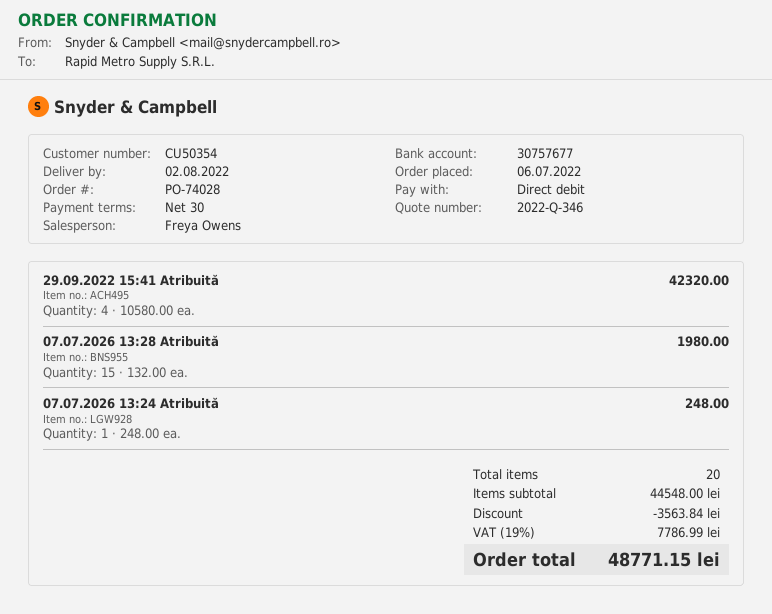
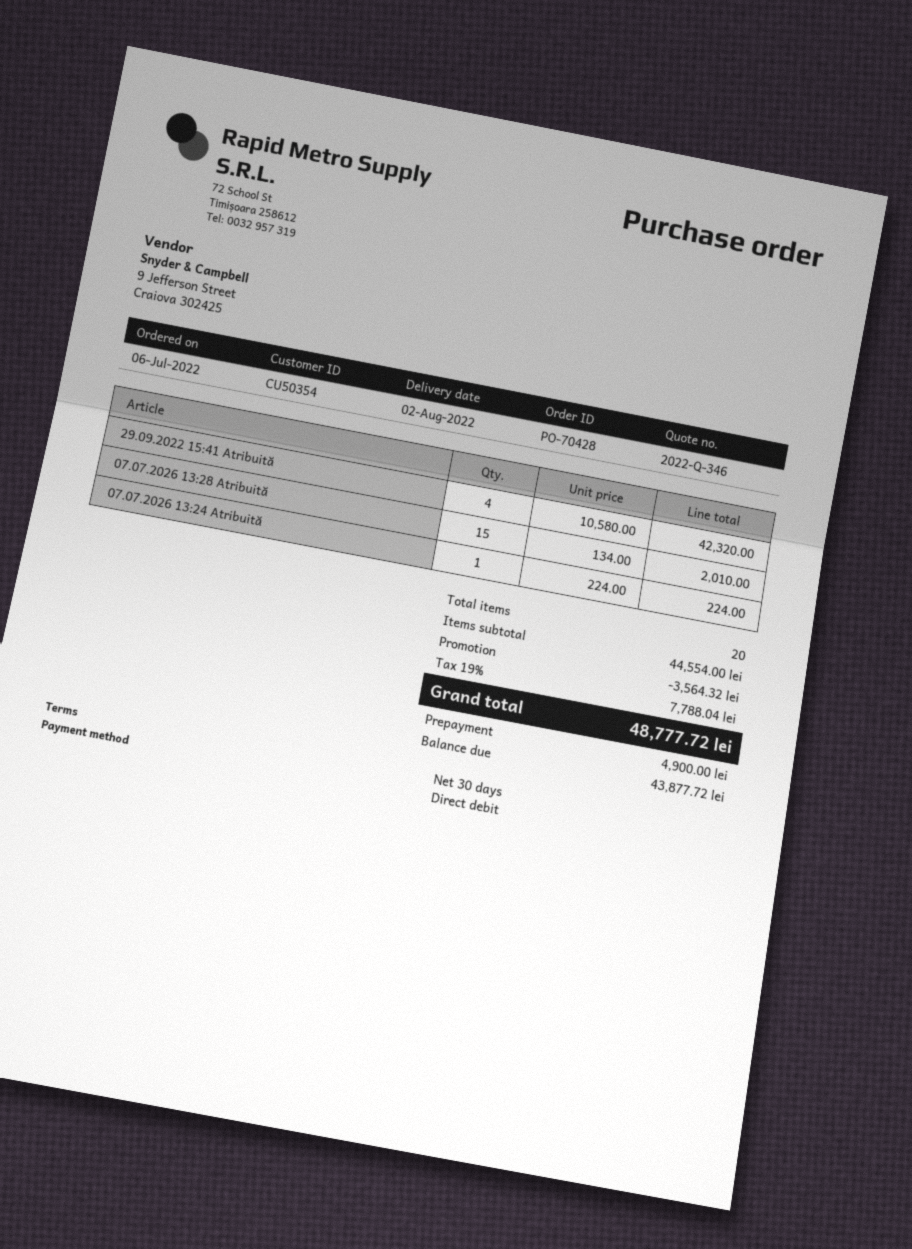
order number: PO-74028 -> PO-70428
07.07.2026 13:28 Atribuită: 15 x 132.00 = 1980.00 -> 15 x 134.00 = 2010.00
07.07.2026 13:24 Atribuită: 1 x 248.00 = 248.00 -> 1 x 224.00 = 224.00
subtotal: 44548.00 -> 44554.00
discount: 3563.84 -> 3564.32
tax: 19% = 7786.99 -> 19% = 7788.04
total: 48771.15 -> 48777.72

